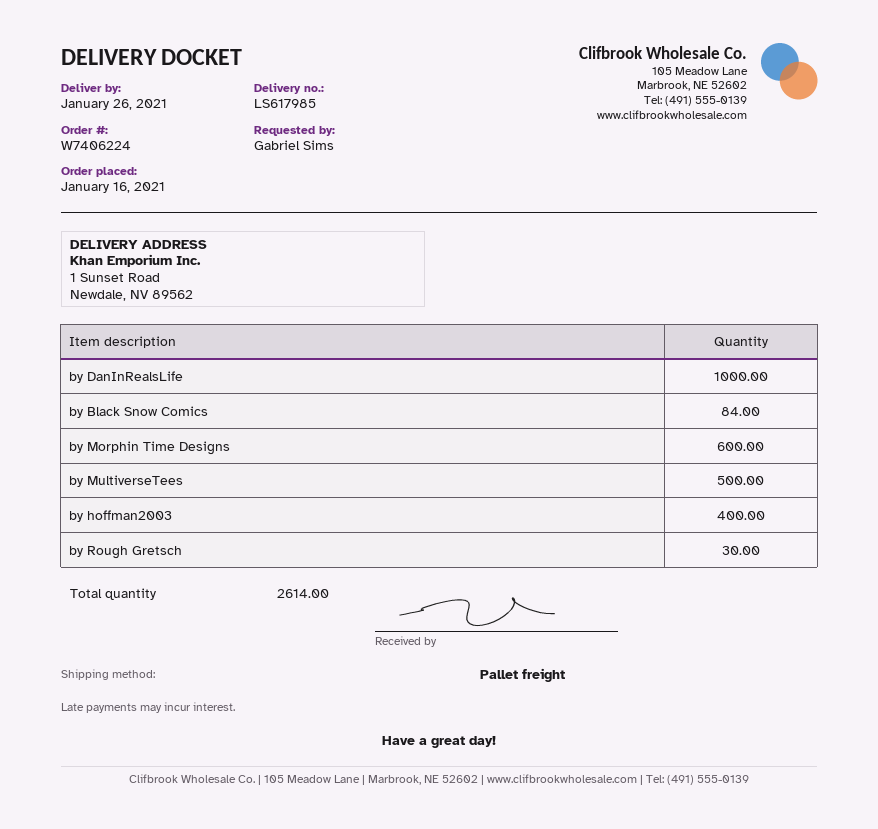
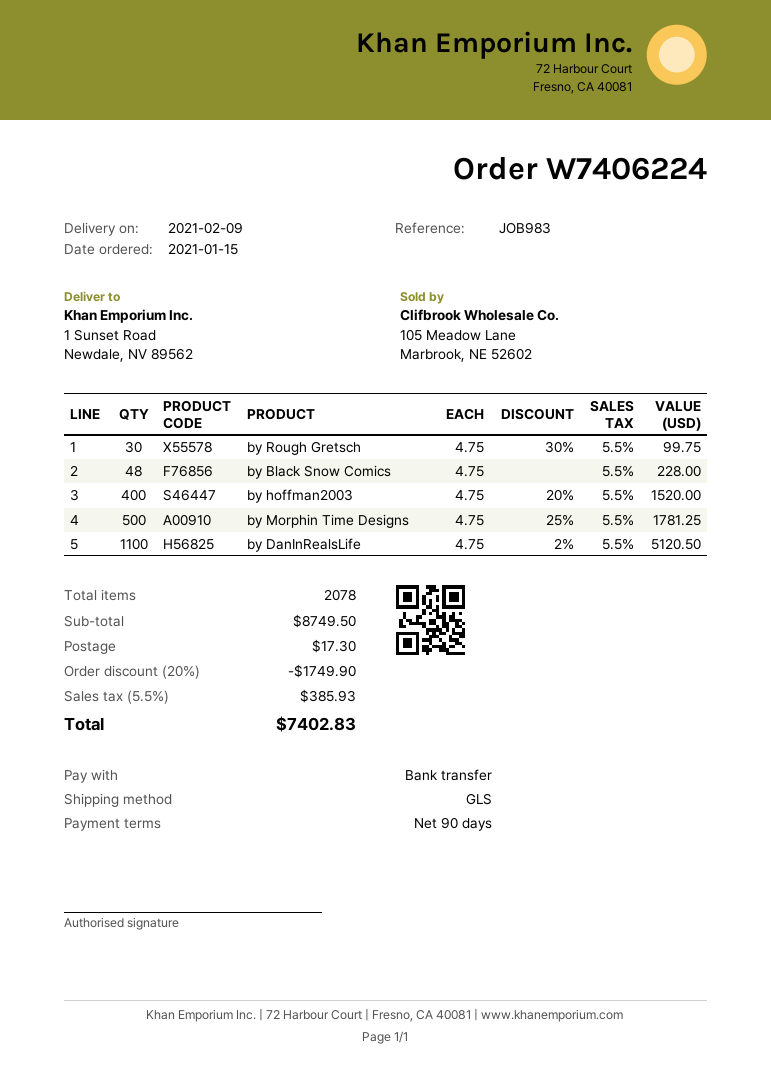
order date: 2021-01-16 -> 2021-01-15
delivery date: 2021-01-26 -> 2021-02-09
shipping method: pallet freight -> GLS
by DanInRealsLife: 1000 -> 1100
by Black Snow Comics: 84 -> 48
by Morphin Time Designs: 600 -> 500
by MultiverseTees: 500 -> none
total quantity: 2614 -> 2078

